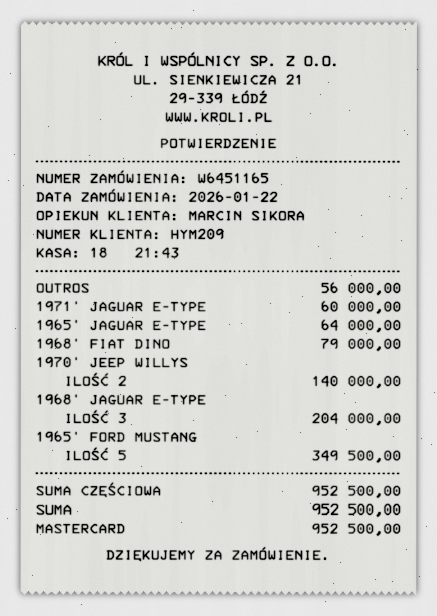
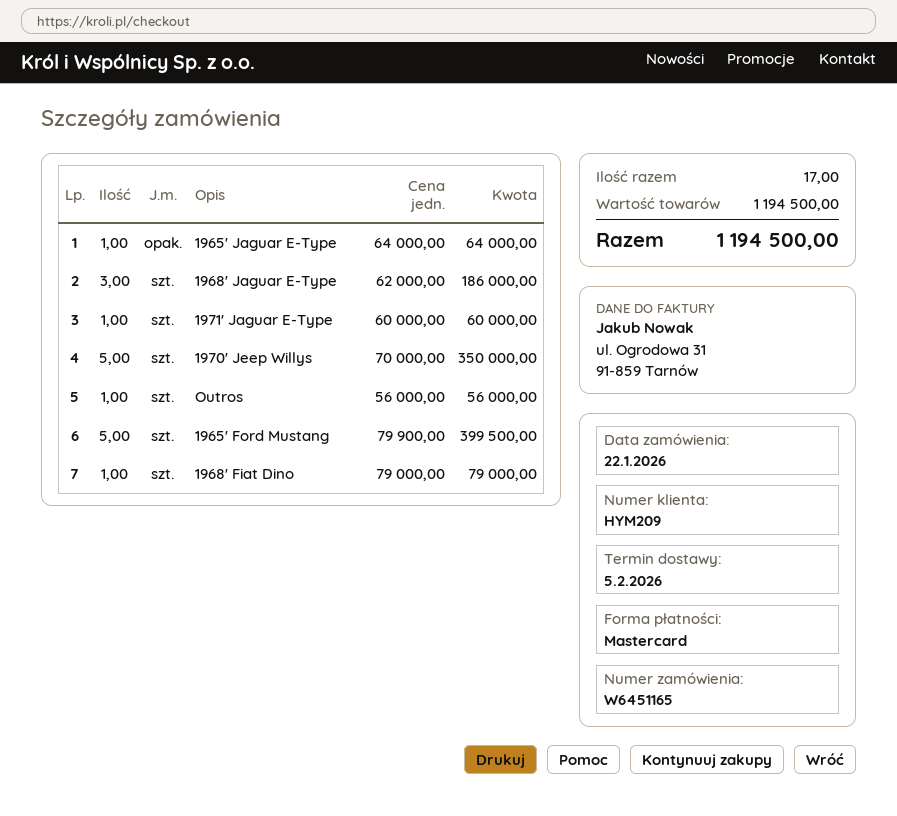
1970' JEEP WILLYS: 2 for 140000.00 -> 5 for 350000.00
1968' JAGUAR E-TYPE: 3 for 204000.00 -> 3 for 186000.00
1965' FORD MUSTANG: 5 for 349500.00 -> 5 for 399500.00
subtotal: 952500.00 -> 1194500.00
total: 952500.00 -> 1194500.00

